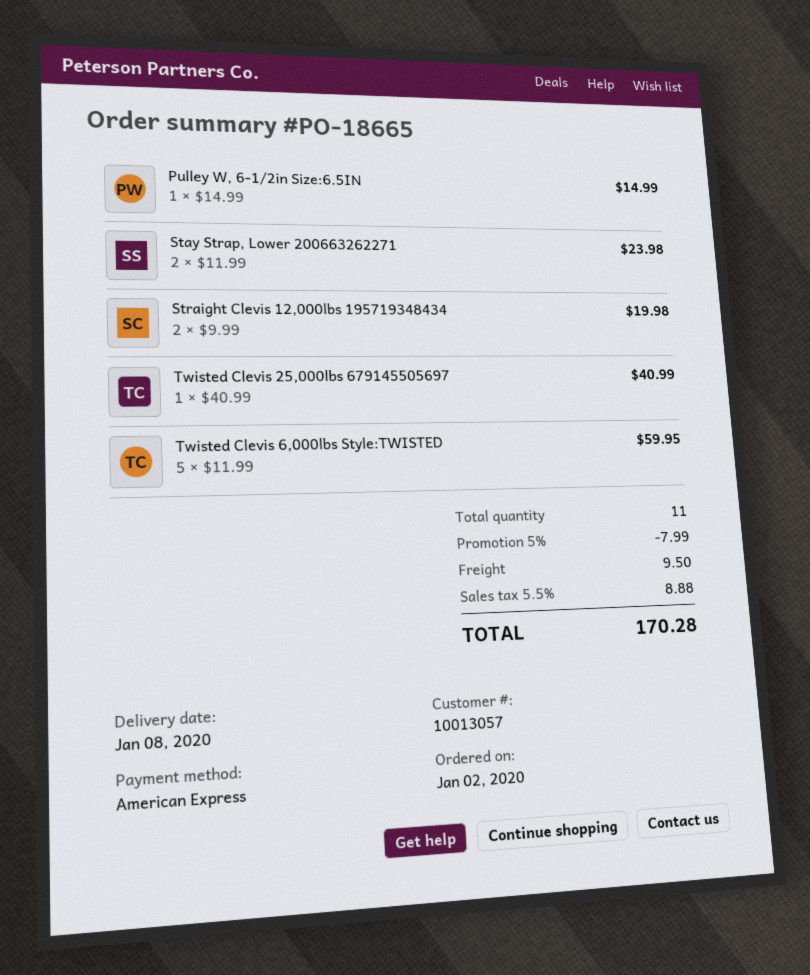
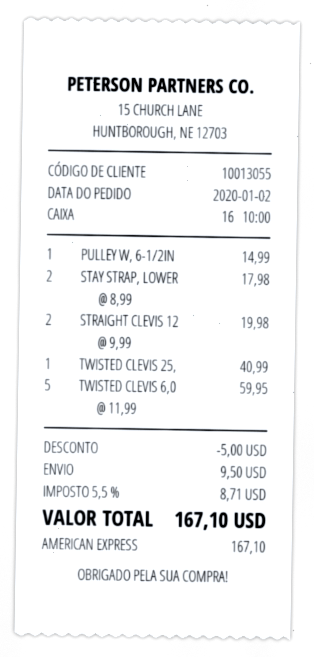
customer number: 10013057 -> 10013055
Stay Strap, Lower 200663262271: 2 x 11.99 = 23.98 -> 2 x 8.99 = 17.98
discount: 7.99 -> 5.00
tax: 5.5% = 8.88 -> 5.5% = 8.71
total: 170.28 -> 167.10

